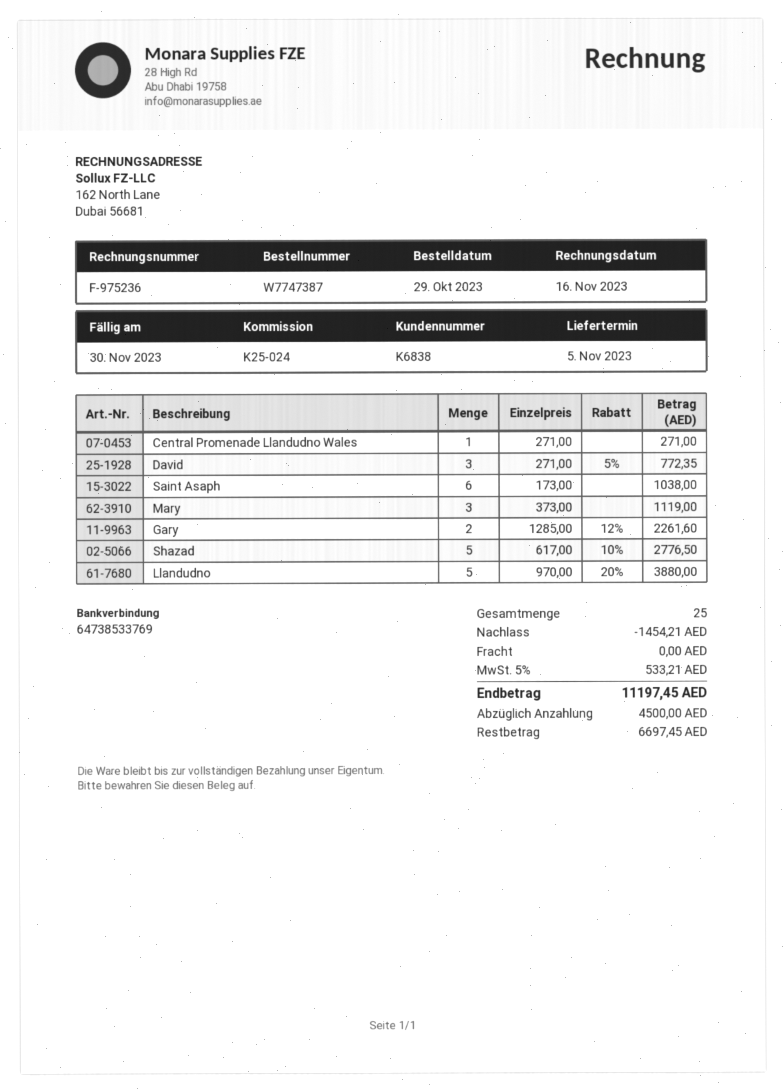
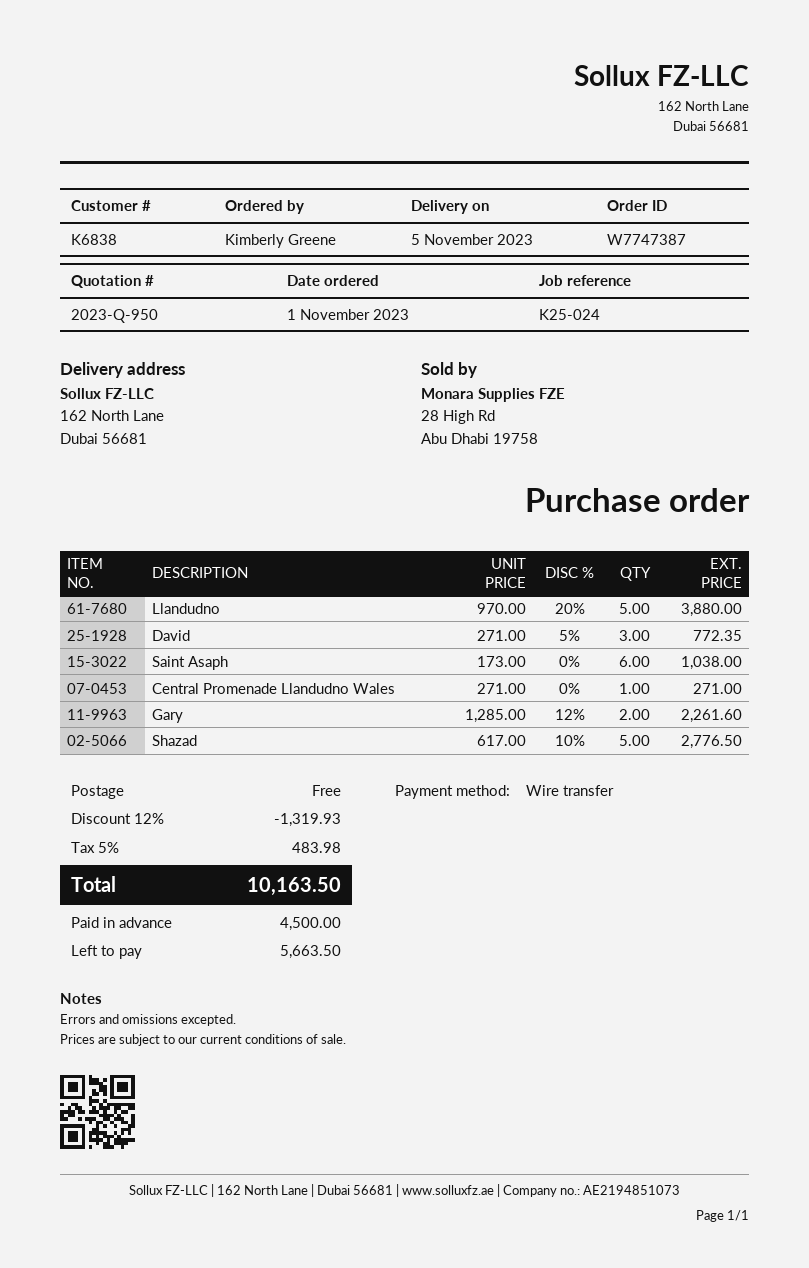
order date: 2023-10-29 -> 2023-11-01
Mary: 3 x 373.00 = 1119.00 -> none
discount: 1454.21 -> 1319.93
tax: 5% = 533.21 -> 5% = 483.98
total: 11197.45 -> 10163.50
balance: 6697.45 -> 5663.50

